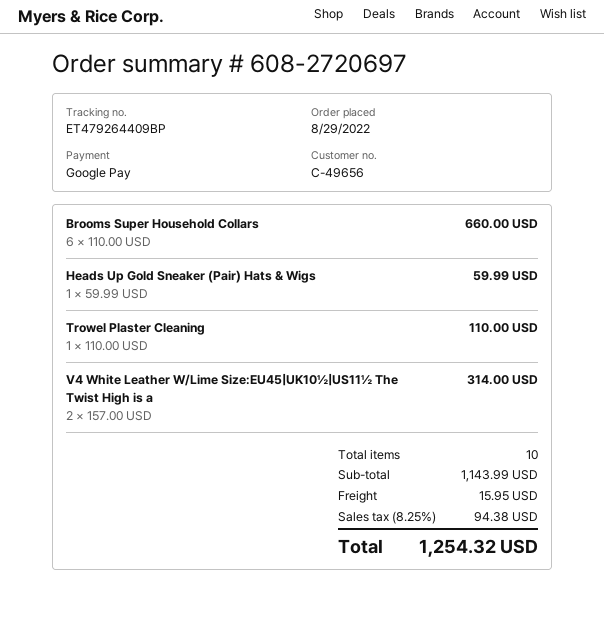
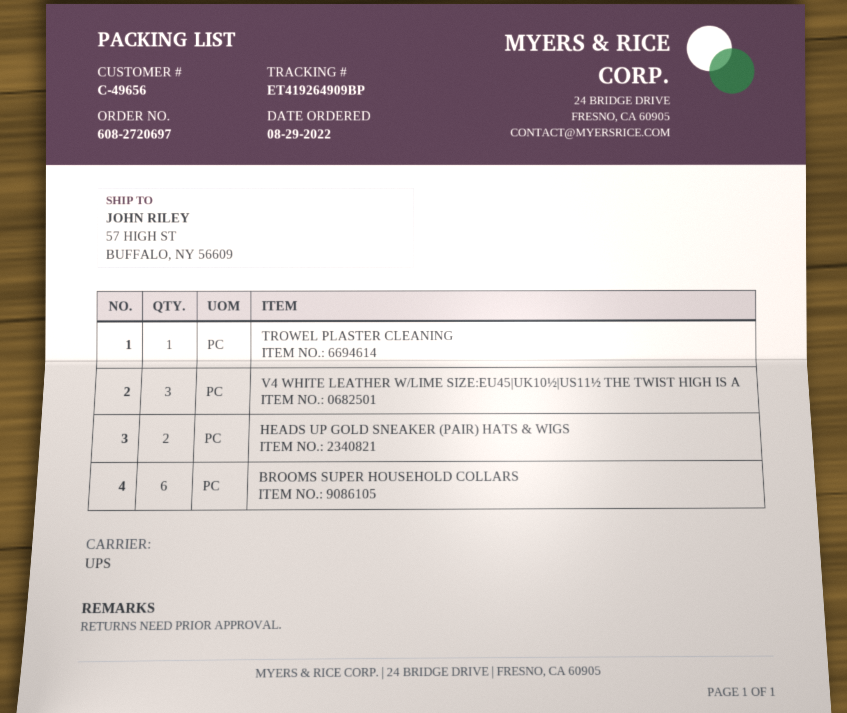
tracking number: ET479264409BP -> ET419264909BP
Heads Up Gold Sneaker (Pair) Hats & Wigs: 1 -> 2
V4 White Leather W/Lime Size:EU45|UK10½|US11½ The Twist High is a: 2 -> 3

